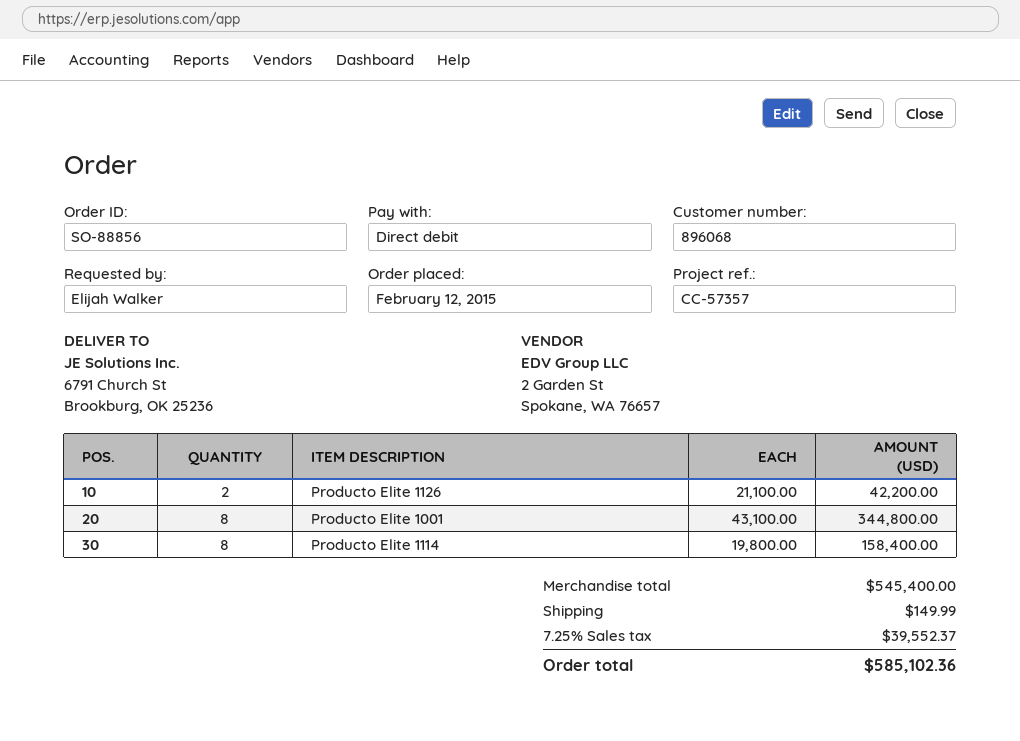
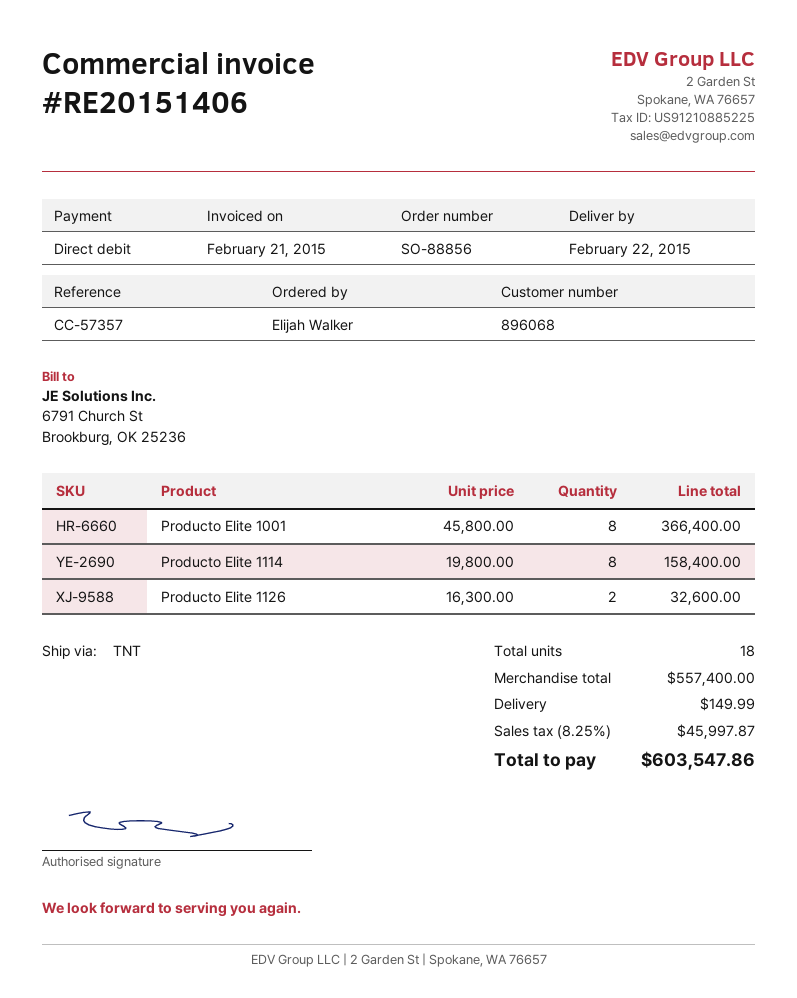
Producto Elite 1126: 2 x 21100.00 = 42200.00 -> 2 x 16300.00 = 32600.00
Producto Elite 1001: 8 x 43100.00 = 344800.00 -> 8 x 45800.00 = 366400.00
subtotal: 545400.00 -> 557400.00
tax: 7.25% = 39552.37 -> 8.25% = 45997.87
total: 585102.36 -> 603547.86

